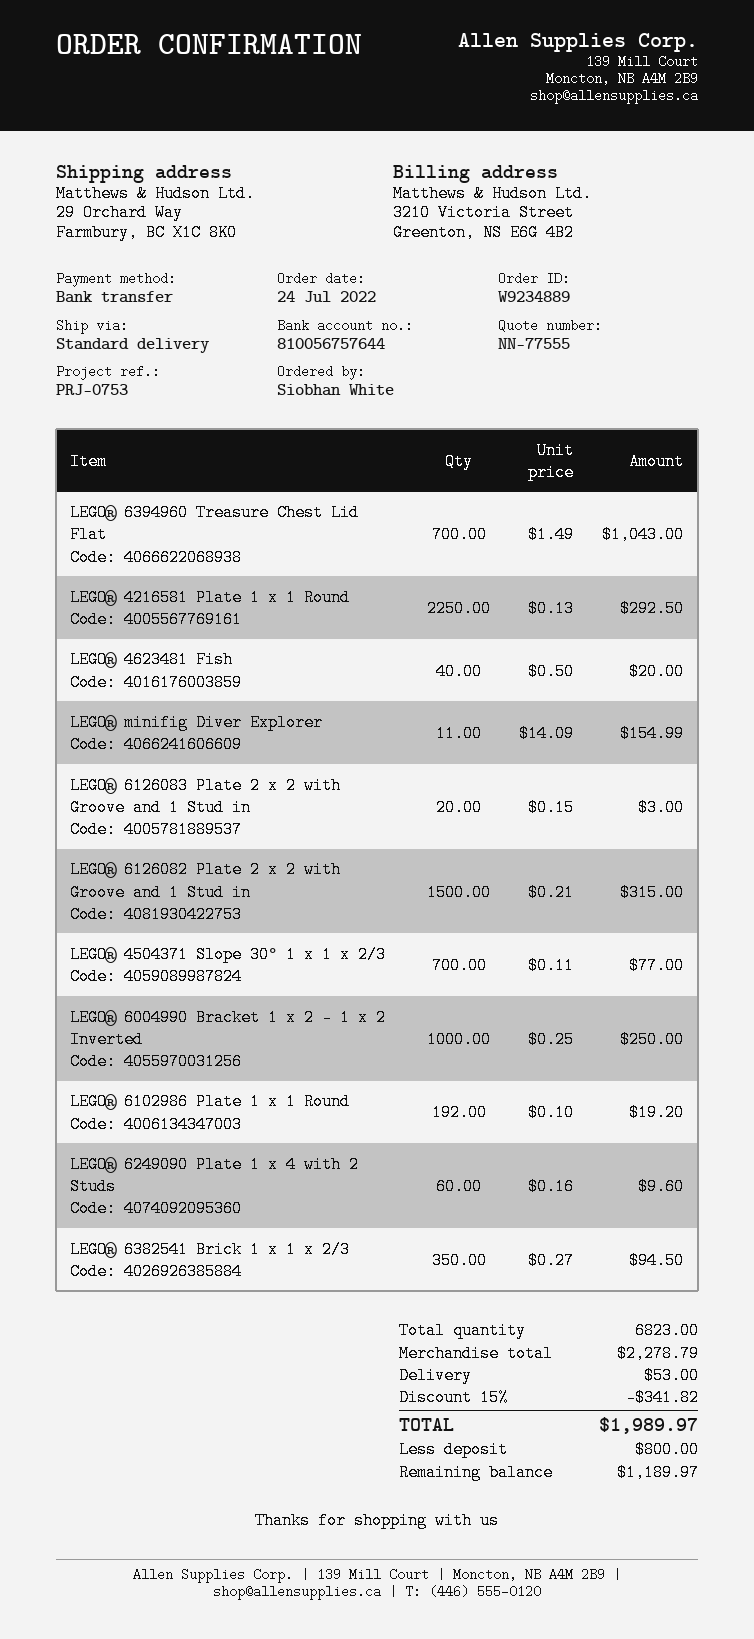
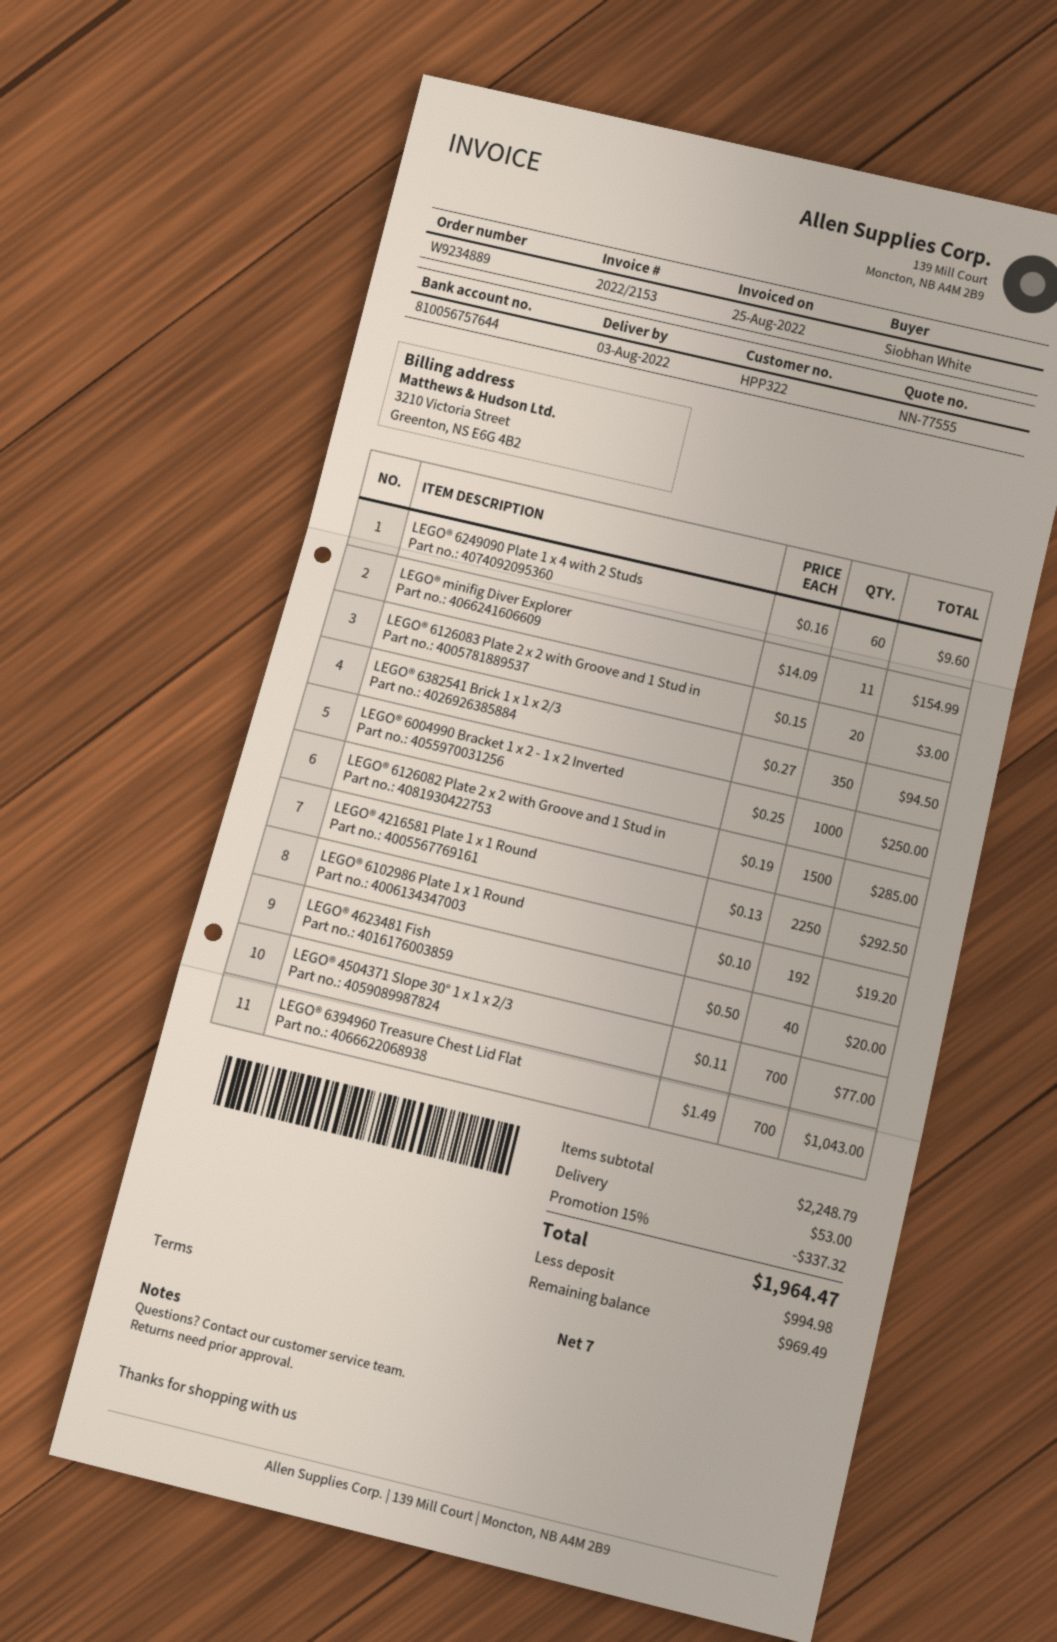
LEGO® 6126082 Plate 2 x 2 with Groove and 1 Stud in: 1500 x 0.21 = 315.00 -> 1500 x 0.19 = 285.00
subtotal: 2278.79 -> 2248.79
discount: 15% = 341.82 -> 15% = 337.32
total: 1989.97 -> 1964.47
deposit: 800.00 -> 994.98
balance: 1189.97 -> 969.49

